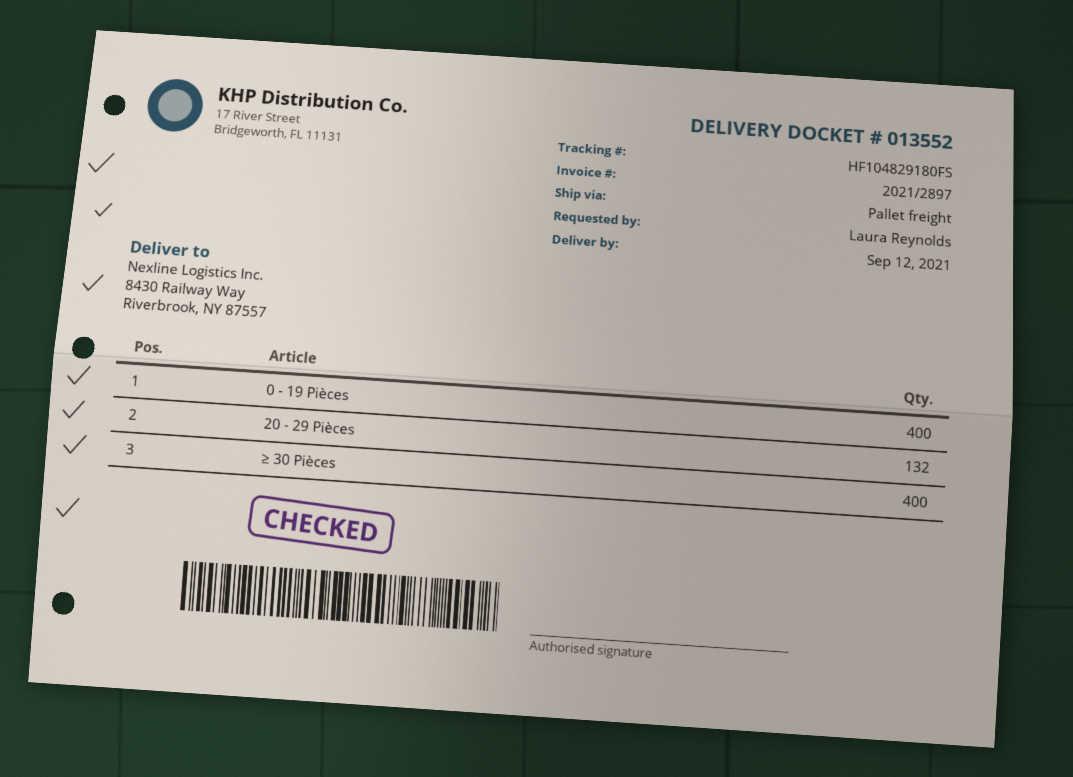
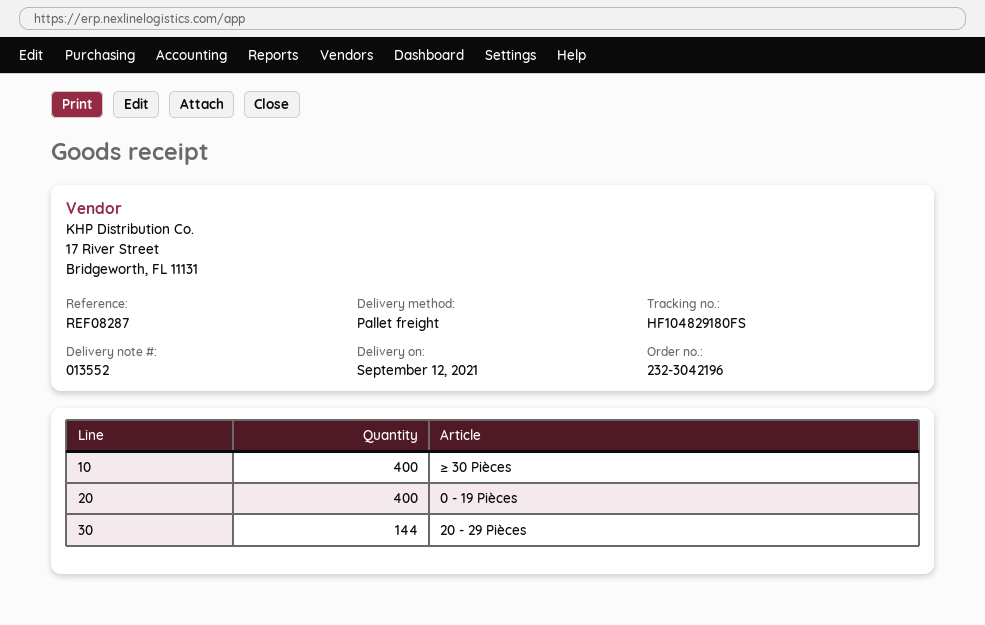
20 - 29 Pièces: 132 -> 144

